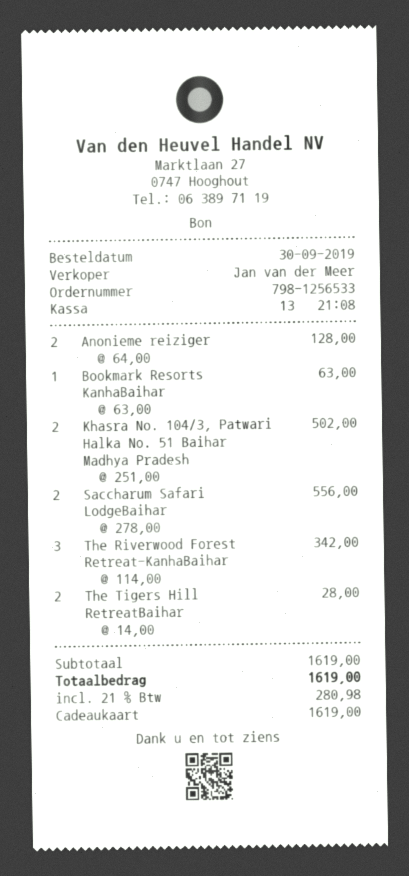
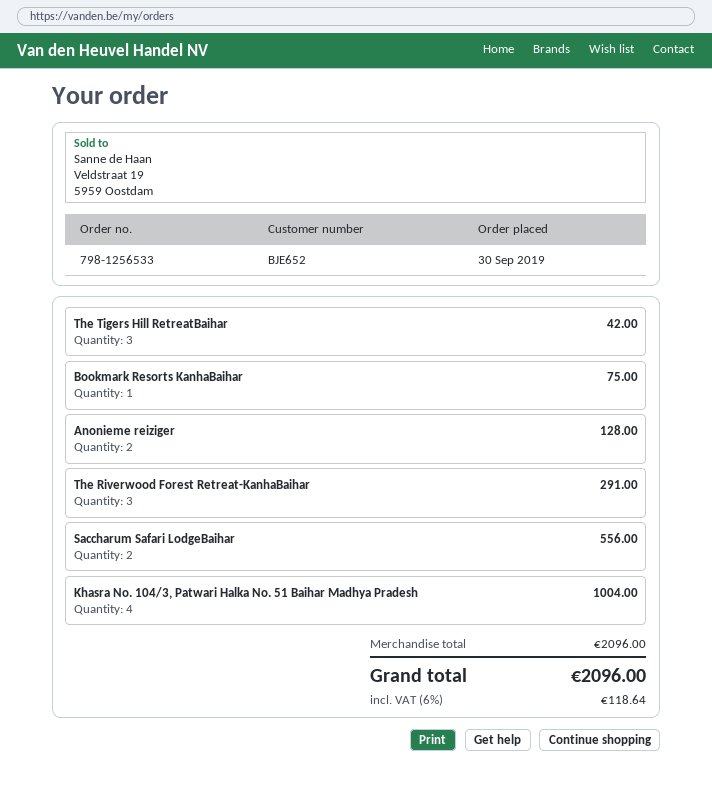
Bookmark Resorts KanhaBaihar: 1 for 63.00 -> 1 for 75.00
Khasra No. 104/3, Patwari Halka No. 51 Baihar Madhya Pradesh: 2 for 502.00 -> 4 for 1004.00
The Riverwood Forest Retreat-KanhaBaihar: 3 for 342.00 -> 3 for 291.00
The Tigers Hill RetreatBaihar: 2 for 28.00 -> 3 for 42.00
subtotal: 1619.00 -> 2096.00
tax: 21% = 280.98 -> 6% = 118.64
total: 1619.00 -> 2096.00

